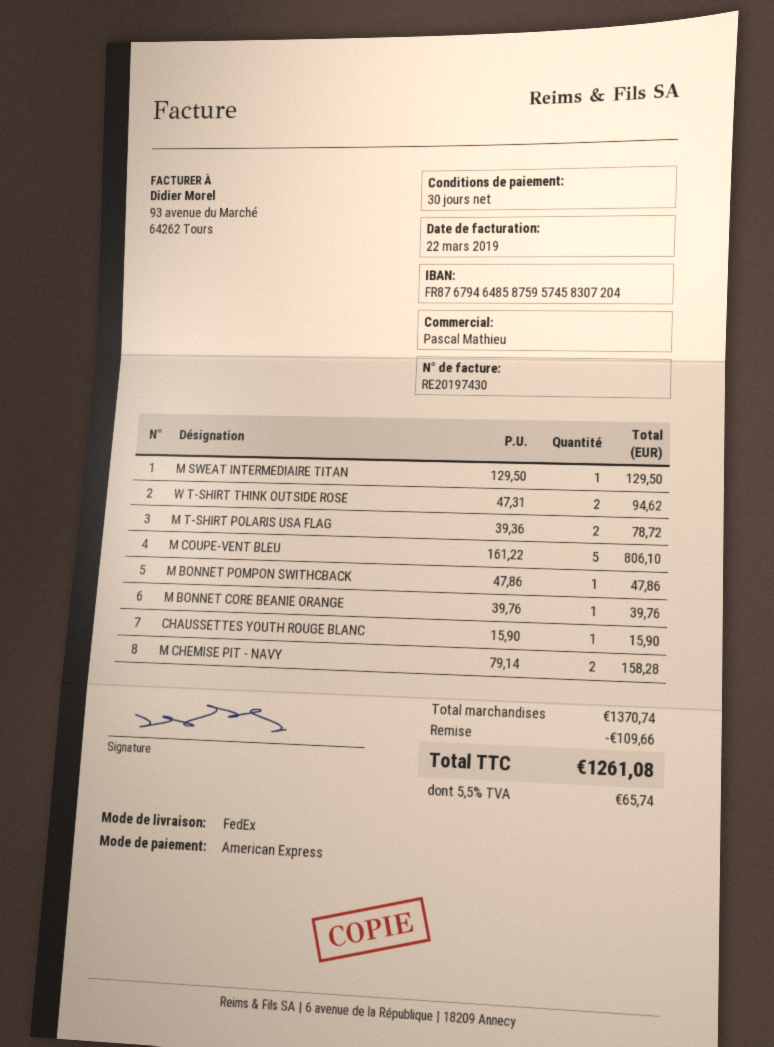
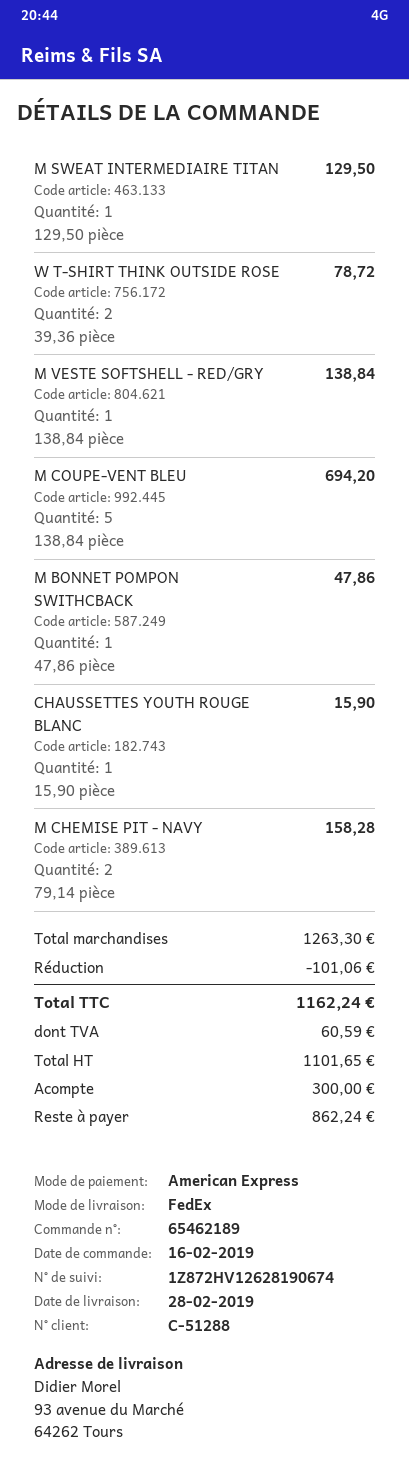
W T-SHIRT THINK OUTSIDE ROSE: 2 x 47.31 = 94.62 -> 2 x 39.36 = 78.72
M T-SHIRT POLARIS USA FLAG: 2 x 39.36 = 78.72 -> none
M COUPE-VENT BLEU: 5 x 161.22 = 806.10 -> 5 x 138.84 = 694.20
M BONNET CORE BEANIE ORANGE: 1 x 39.76 = 39.76 -> none
M VESTE SOFTSHELL - RED/GRY: none -> 1 x 138.84 = 138.84
subtotal: 1370.74 -> 1263.30
discount: 109.66 -> 101.06
tax: 65.74 -> 60.59
total: 1261.08 -> 1162.24

